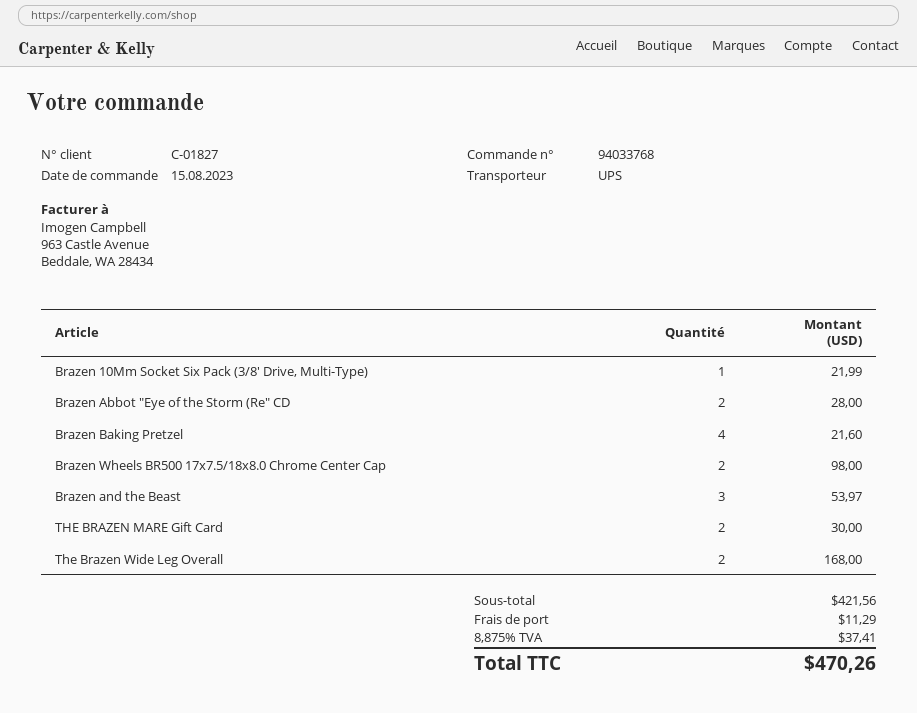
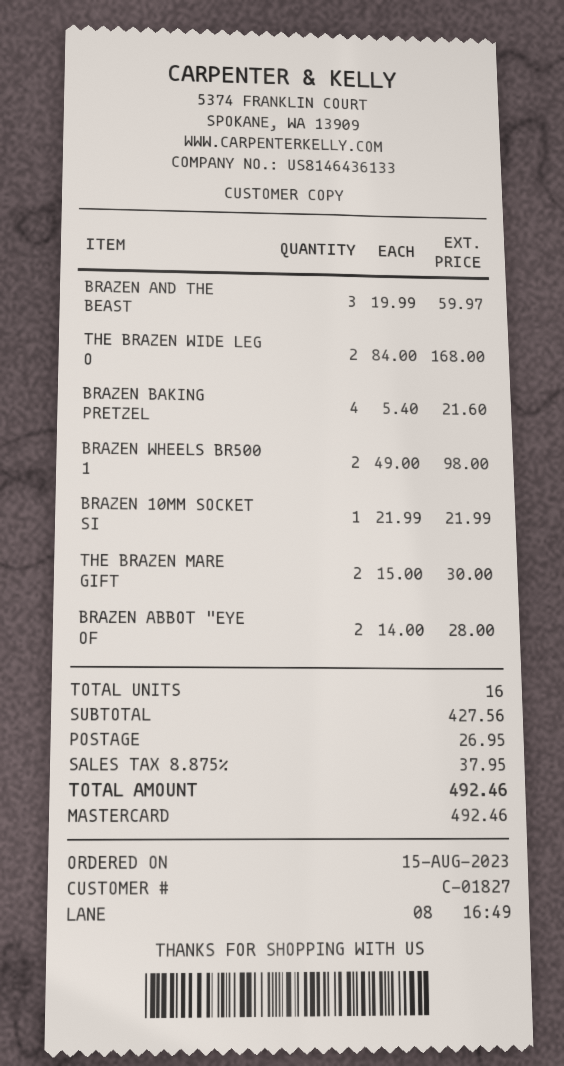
Brazen and the Beast: 3 for 53.97 -> 3 for 59.97
subtotal: 421.56 -> 427.56
shipping: 11.29 -> 26.95
tax: 8.875% = 37.41 -> 8.875% = 37.95
total: 470.26 -> 492.46

